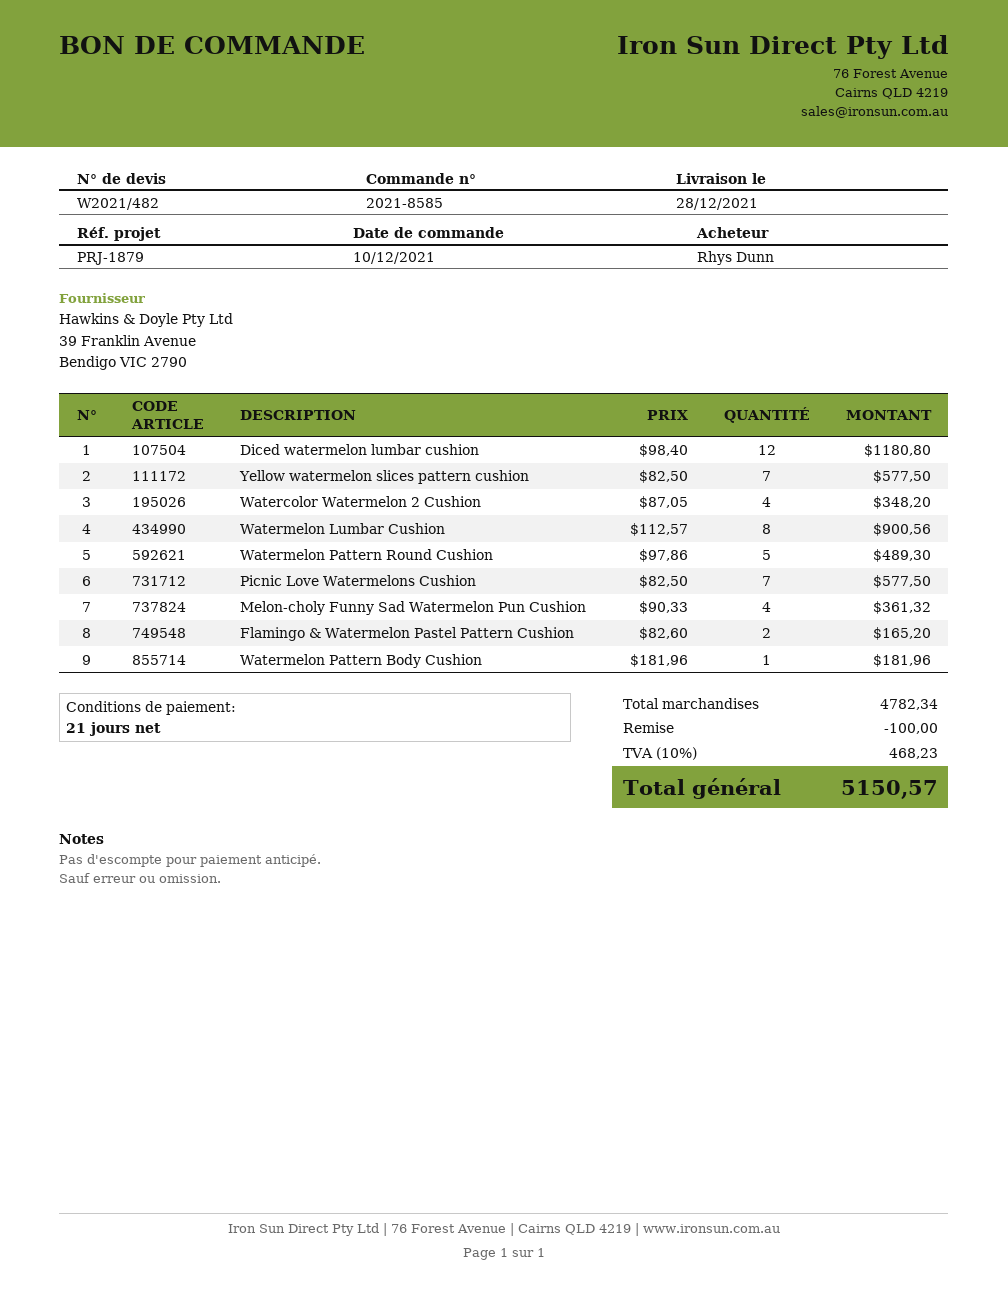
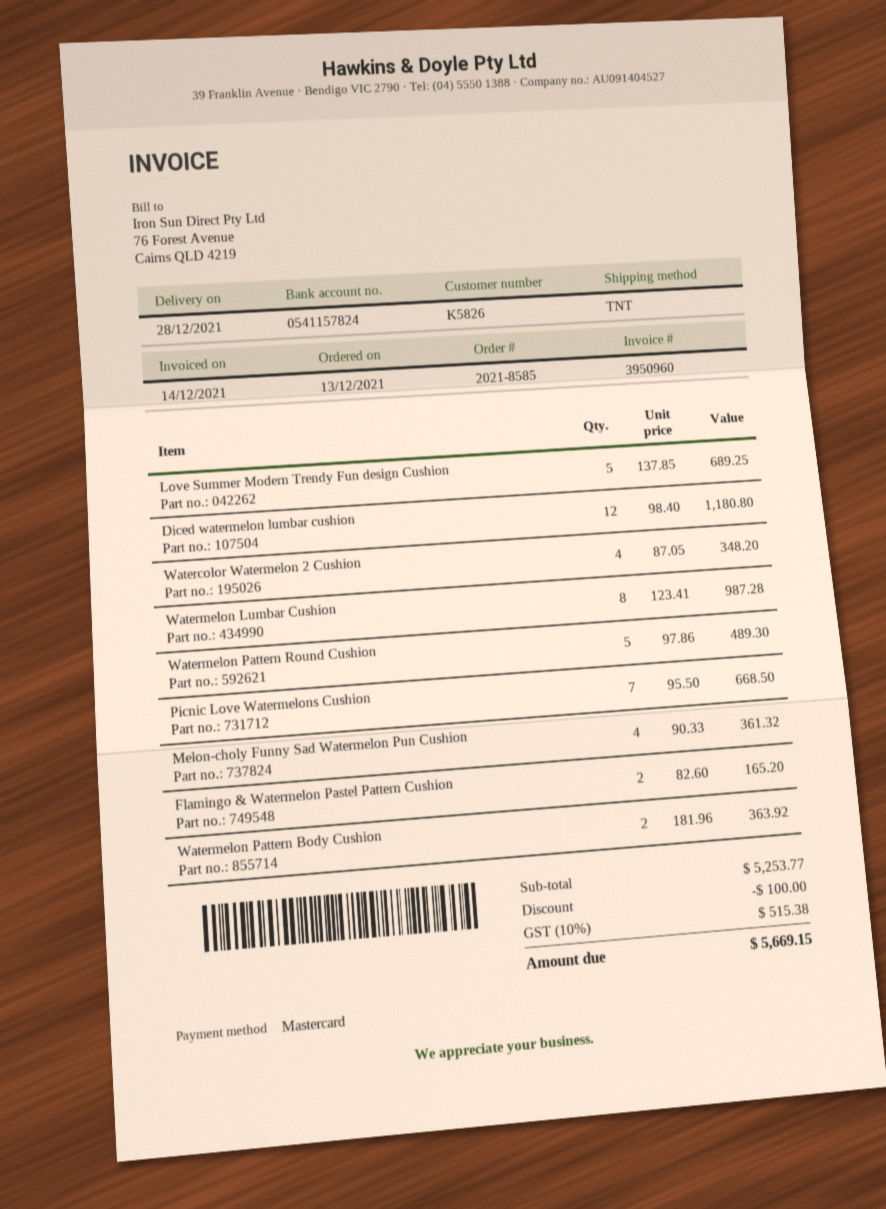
order date: 2021-12-10 -> 2021-12-13
Yellow watermelon slices pattern cushion: 7 x 82.50 = 577.50 -> none
Watermelon Lumbar Cushion: 8 x 112.57 = 900.56 -> 8 x 123.41 = 987.28
Picnic Love Watermelons Cushion: 7 x 82.50 = 577.50 -> 7 x 95.50 = 668.50
Watermelon Pattern Body Cushion: 1 x 181.96 = 181.96 -> 2 x 181.96 = 363.92
Love Summer Modern Trendy Fun design Cushion: none -> 5 x 137.85 = 689.25
subtotal: 4782.34 -> 5253.77
tax: 10% = 468.23 -> 10% = 515.38
total: 5150.57 -> 5669.15

